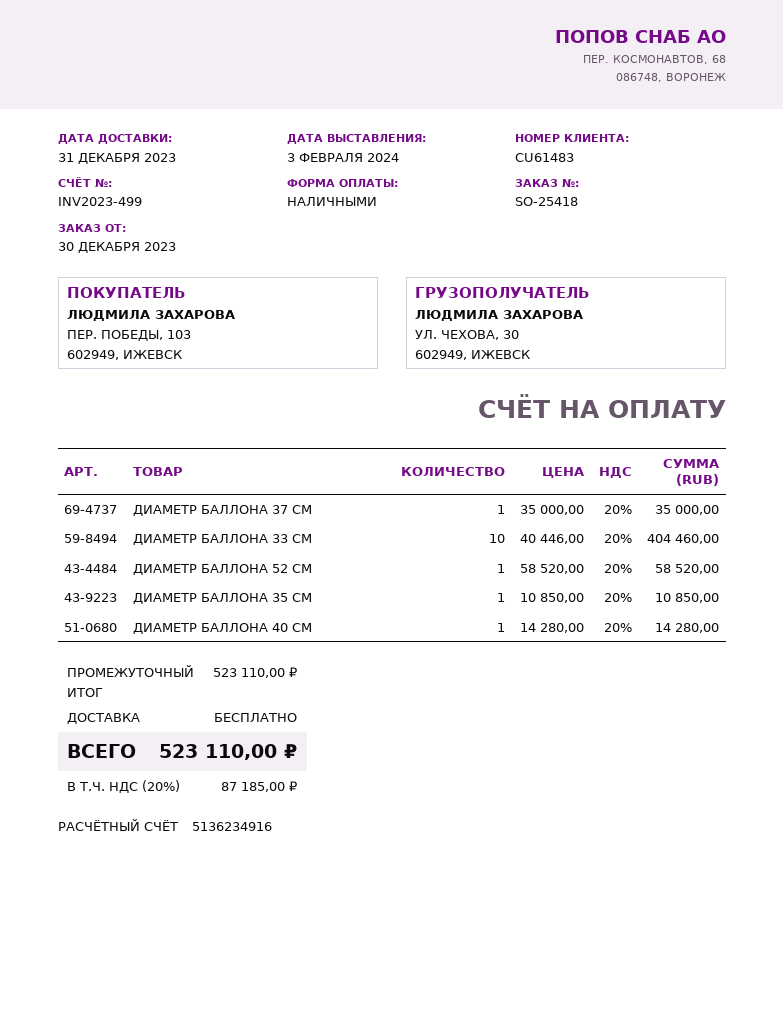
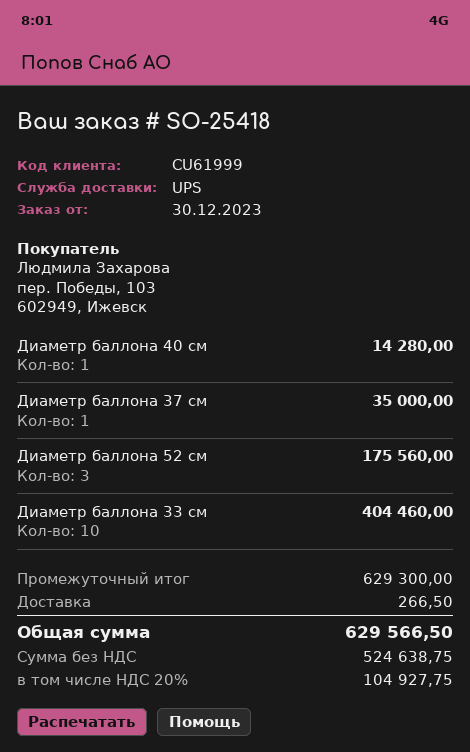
customer number: CU61483 -> CU61999
ДИАМЕТР БАЛЛОНА 52 СМ: 1 for 58520.00 -> 3 for 175560.00
ДИАМЕТР БАЛЛОНА 35 СМ: 1 for 10850.00 -> none
subtotal: 523110.00 -> 629300.00
shipping: 0.00 -> 266.50
tax: 20% = 87185.00 -> 20% = 104927.75
total: 523110.00 -> 629566.50

